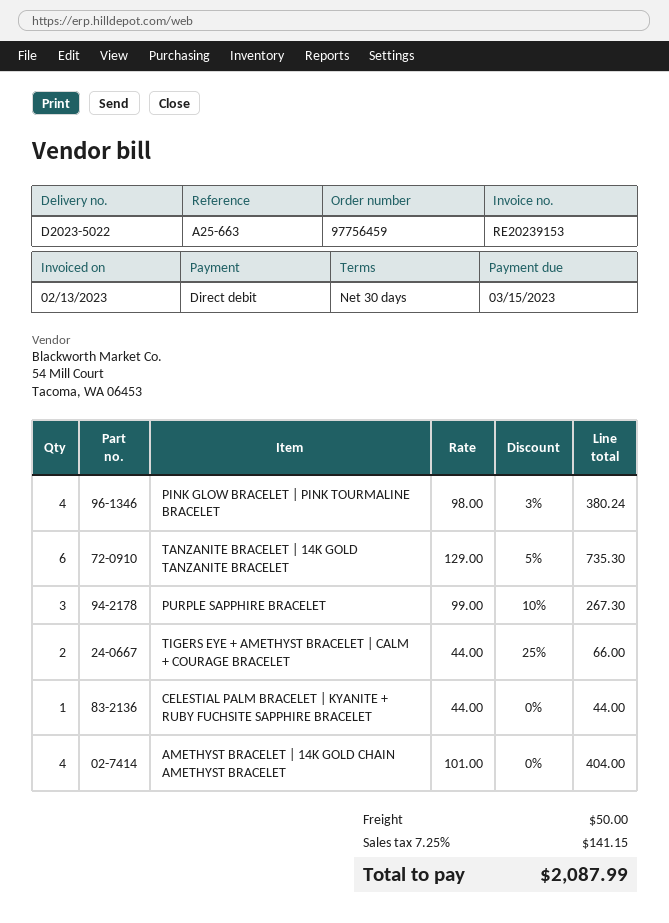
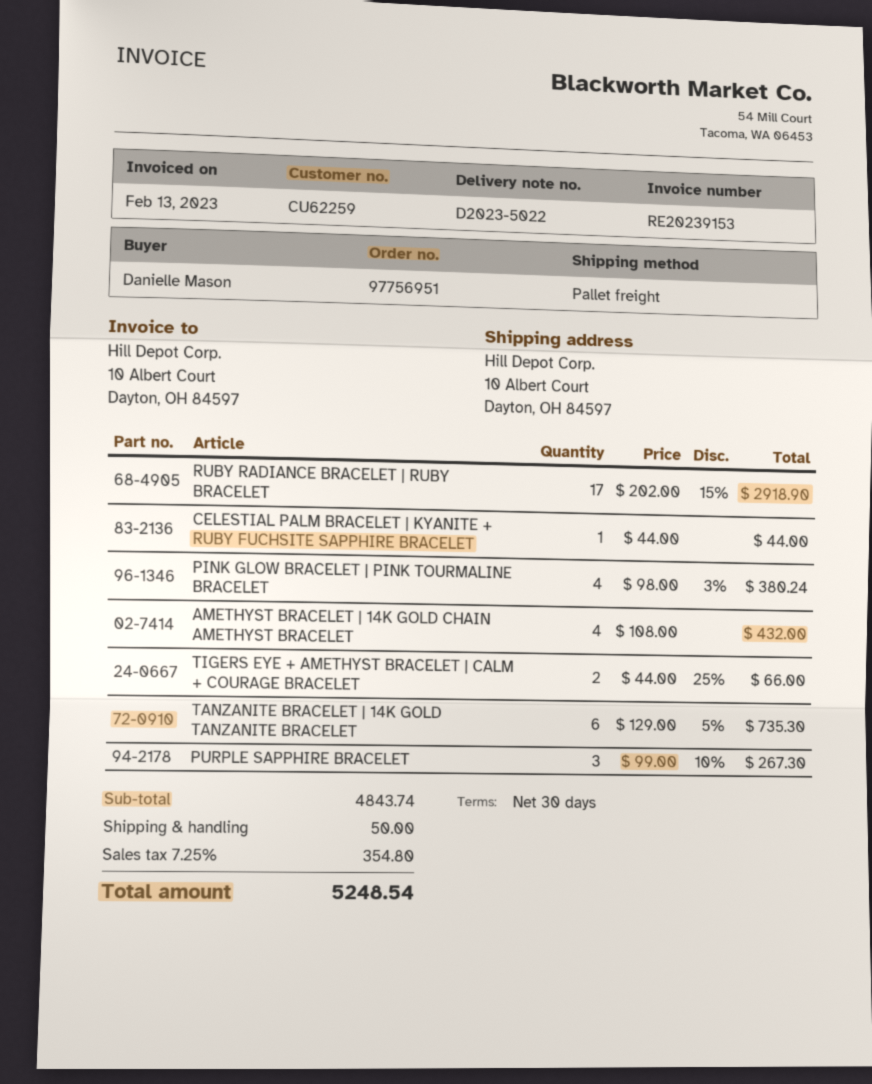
order number: 97756459 -> 97756951
AMETHYST BRACELET | 14K GOLD CHAIN AMETHYST BRACELET: 4 x 101.00 = 404.00 -> 4 x 108.00 = 432.00
RUBY RADIANCE BRACELET | RUBY BRACELET: none -> 17 x 202.00 - 15% = 2918.90
tax: 7.25% = 141.15 -> 7.25% = 354.80
total: 2087.99 -> 5248.54

